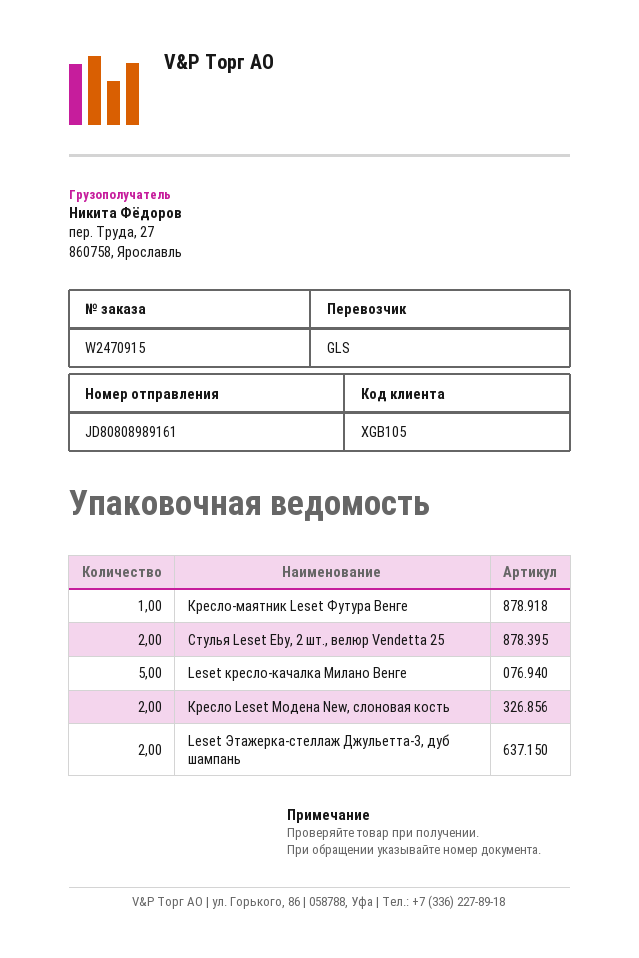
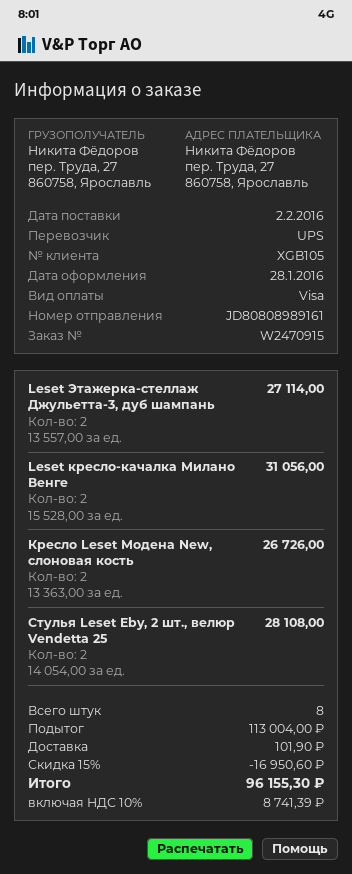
shipping method: GLS -> UPS
Кресло-маятник Leset Футура Венге: 1 -> none
Leset кресло-качалка Милано Венге: 5 -> 2

